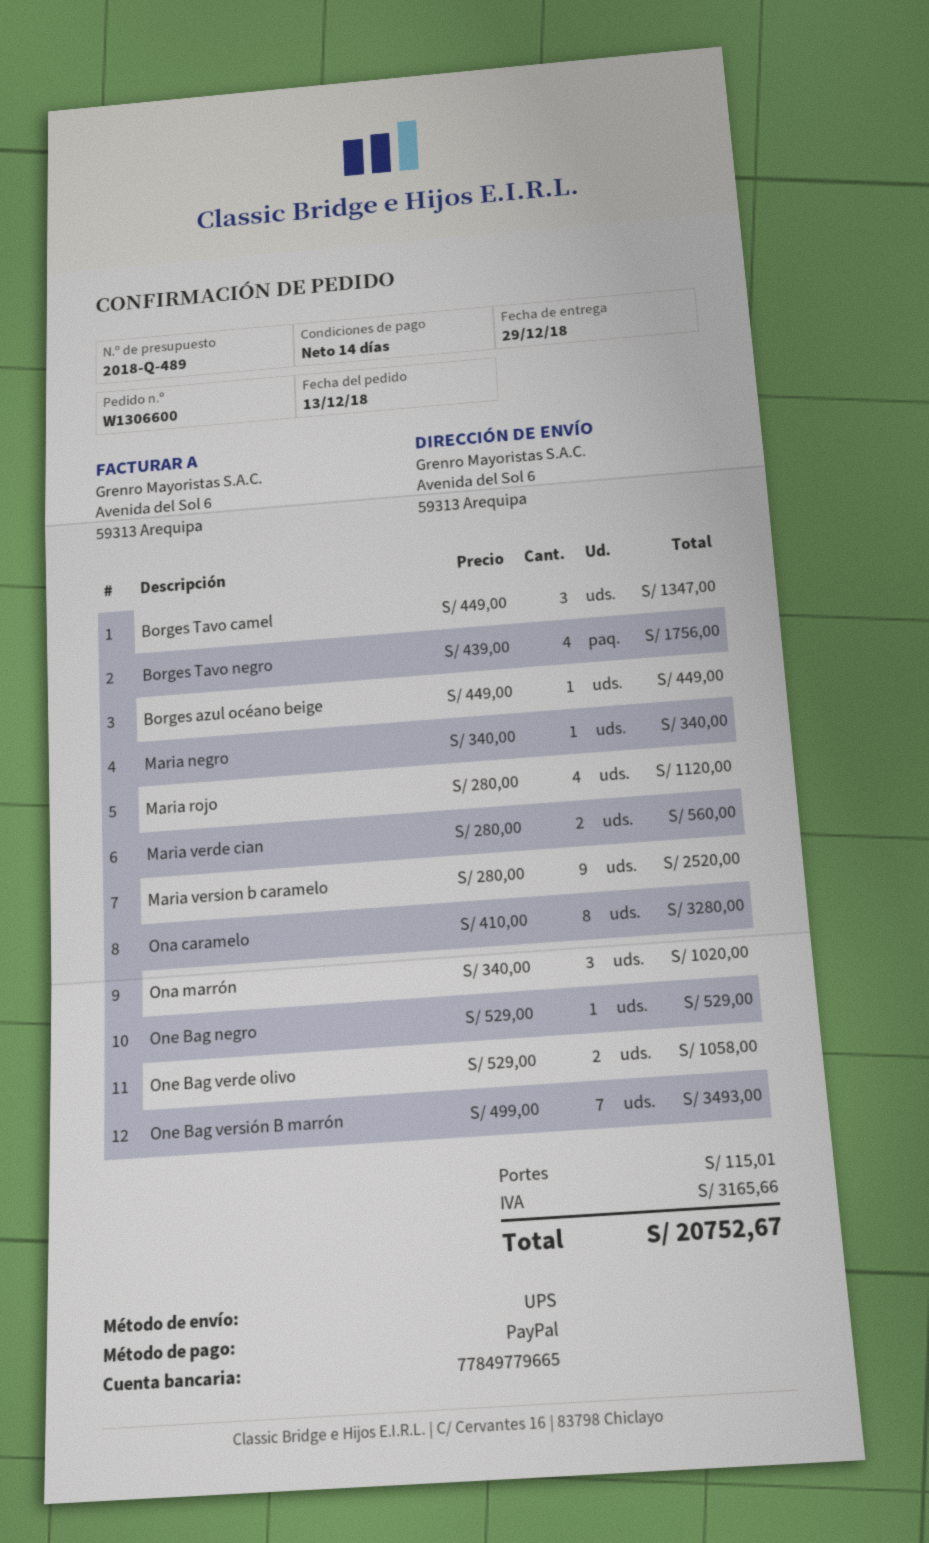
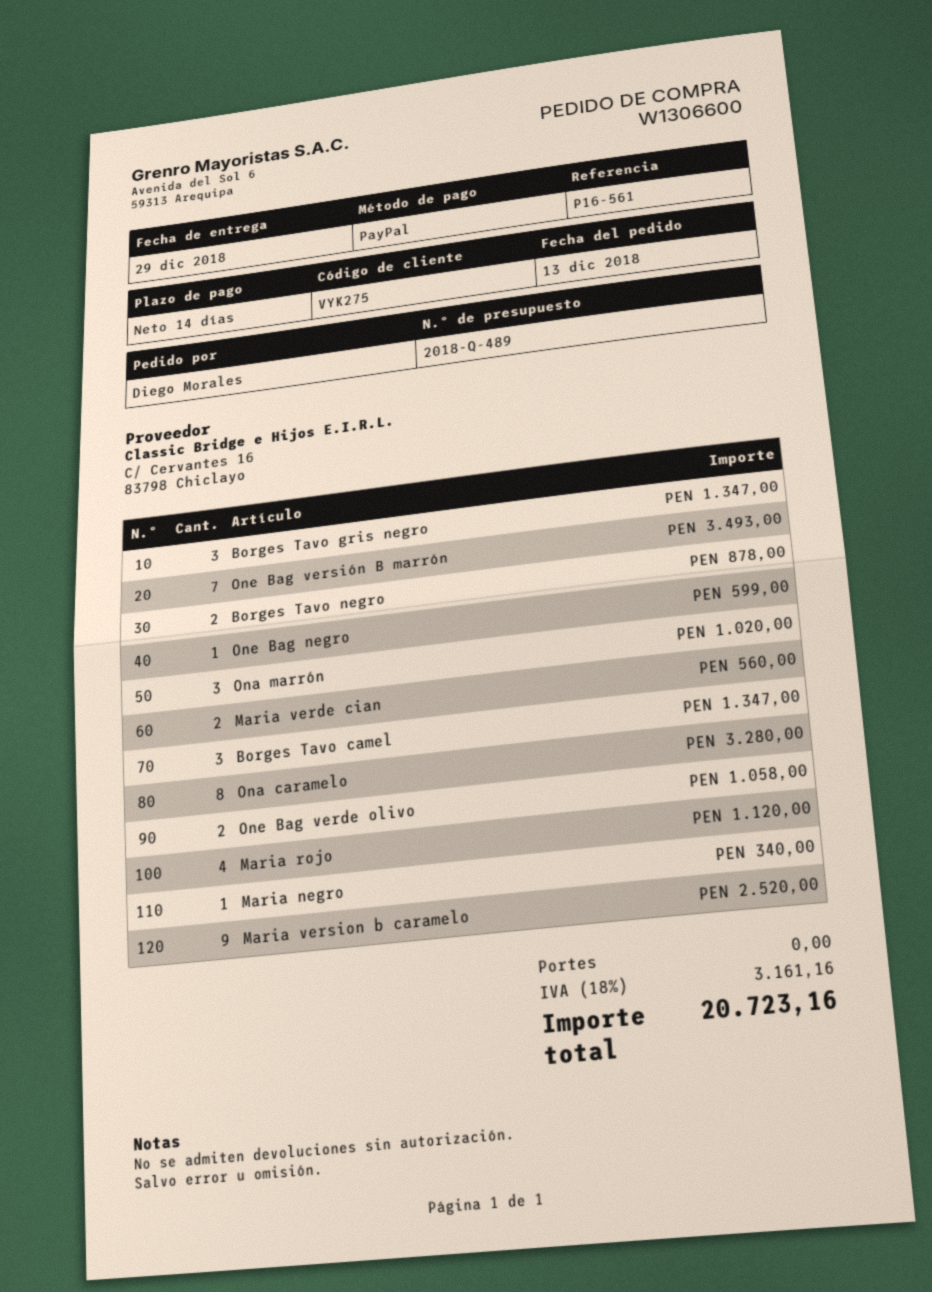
Borges Tavo negro: 4 for 1756.00 -> 2 for 878.00
Borges azul océano beige: 1 for 449.00 -> none
One Bag negro: 1 for 529.00 -> 1 for 599.00
Borges Tavo gris negro: none -> 3 for 1347.00
shipping: 115.01 -> 0.00
tax: 3165.66 -> 3161.16
total: 20752.67 -> 20723.16

